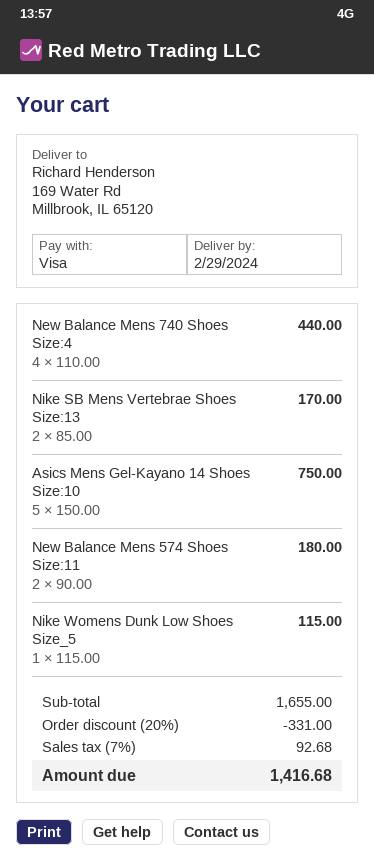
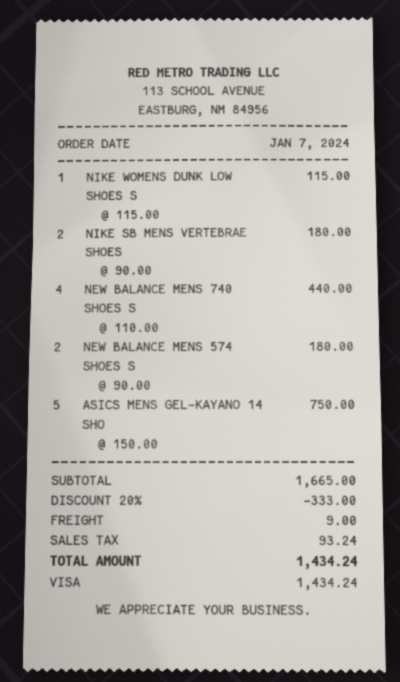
Nike SB Mens Vertebrae Shoes Size:13: 2 x 85.00 = 170.00 -> 2 x 90.00 = 180.00
subtotal: 1655.00 -> 1665.00
discount: 20% = 331.00 -> 20% = 333.00
shipping: none -> 9.00
tax: 92.68 -> 93.24
total: 1416.68 -> 1434.24

